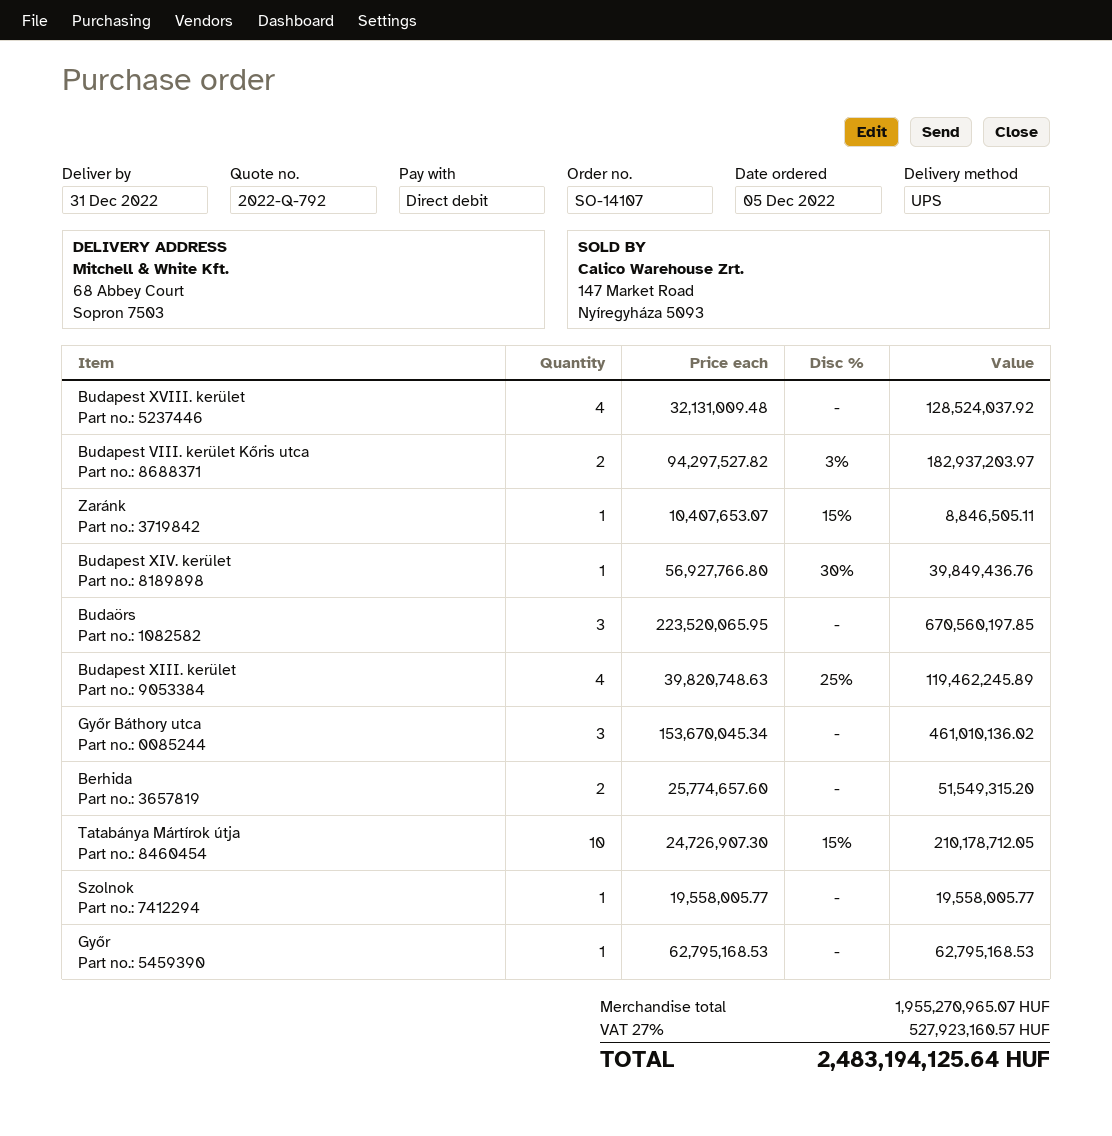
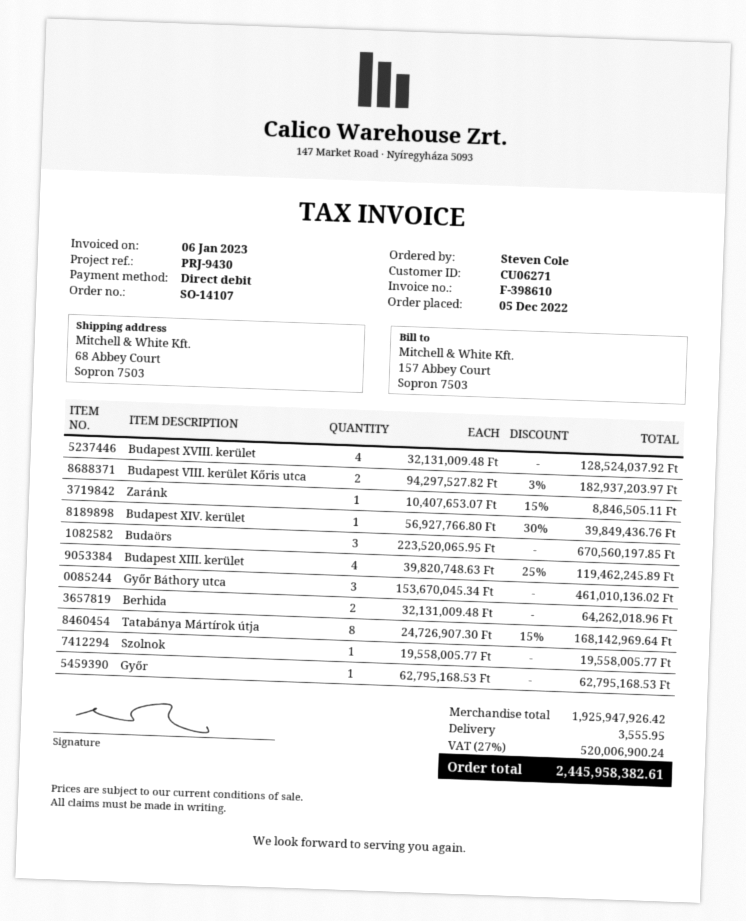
Berhida: 2 x 25774657.60 = 51549315.20 -> 2 x 32131009.48 = 64262018.96
Tatabánya Mártírok útja: 10 x 24726907.30 - 15% = 210178712.05 -> 8 x 24726907.30 - 15% = 168142969.64
subtotal: 1955270965.07 -> 1925947926.42
shipping: none -> 3555.95
tax: 27% = 527923160.57 -> 27% = 520006900.24
total: 2483194125.64 -> 2445958382.61

